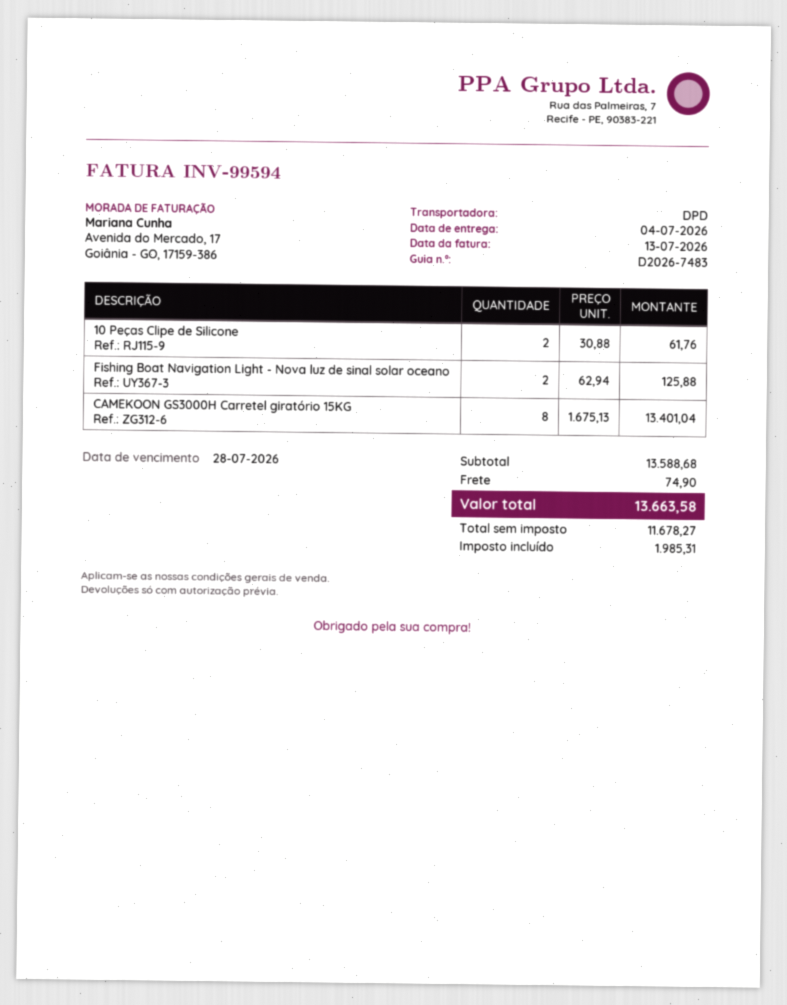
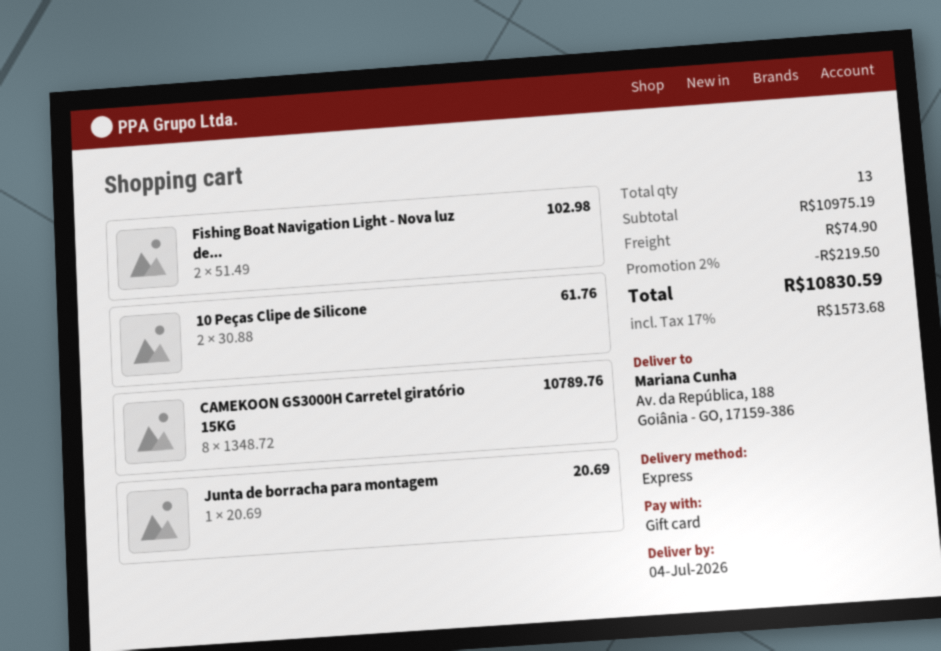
shipping method: DPD -> express
Fishing Boat Navigation Light - Nova luz de sinal solar oceano: 2 x 62.94 = 125.88 -> 2 x 51.49 = 102.98
CAMEKOON GS3000H Carretel giratório 15KG: 8 x 1675.13 = 13401.04 -> 8 x 1348.72 = 10789.76
Junta de borracha para montagem: none -> 1 x 20.69 = 20.69
subtotal: 13588.68 -> 10975.19
discount: none -> 2% = 219.50
tax: 1985.31 -> 1573.68
total: 13663.58 -> 10830.59

